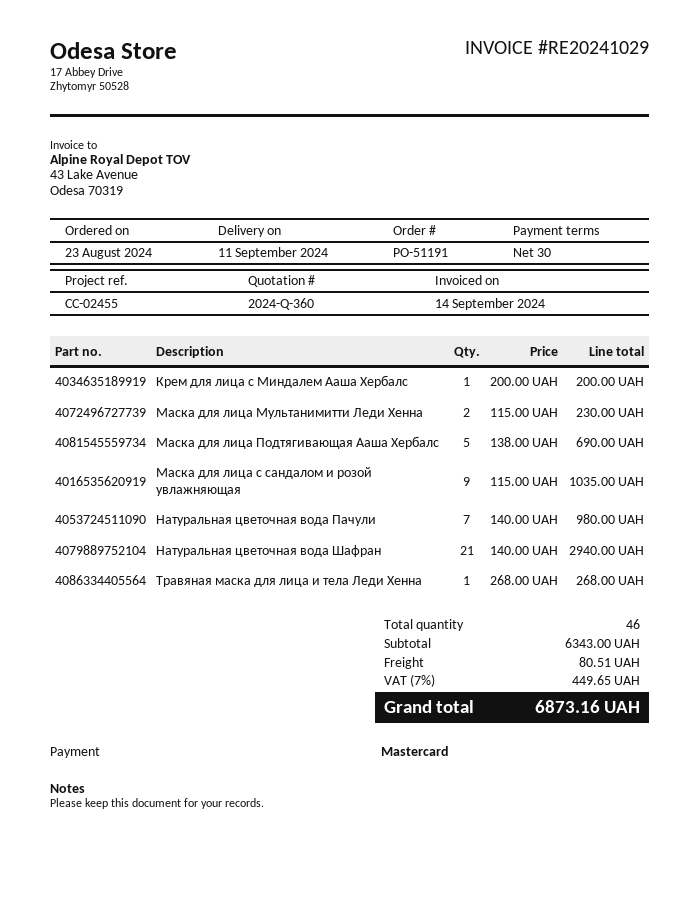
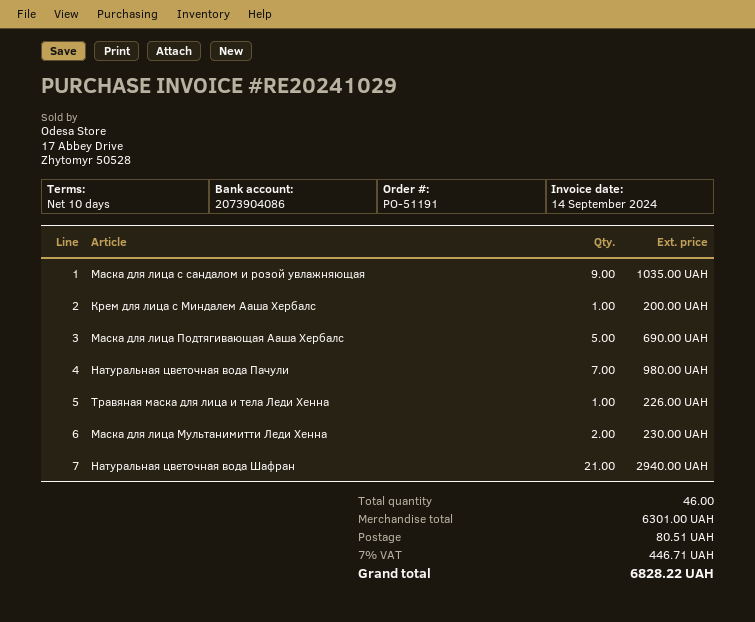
payment terms: 30 days -> 10 days
Травяная маска для лица и тела Леди Хенна: 1 for 268.00 -> 1 for 226.00
subtotal: 6343.00 -> 6301.00
tax: 7% = 449.65 -> 7% = 446.71
total: 6873.16 -> 6828.22

